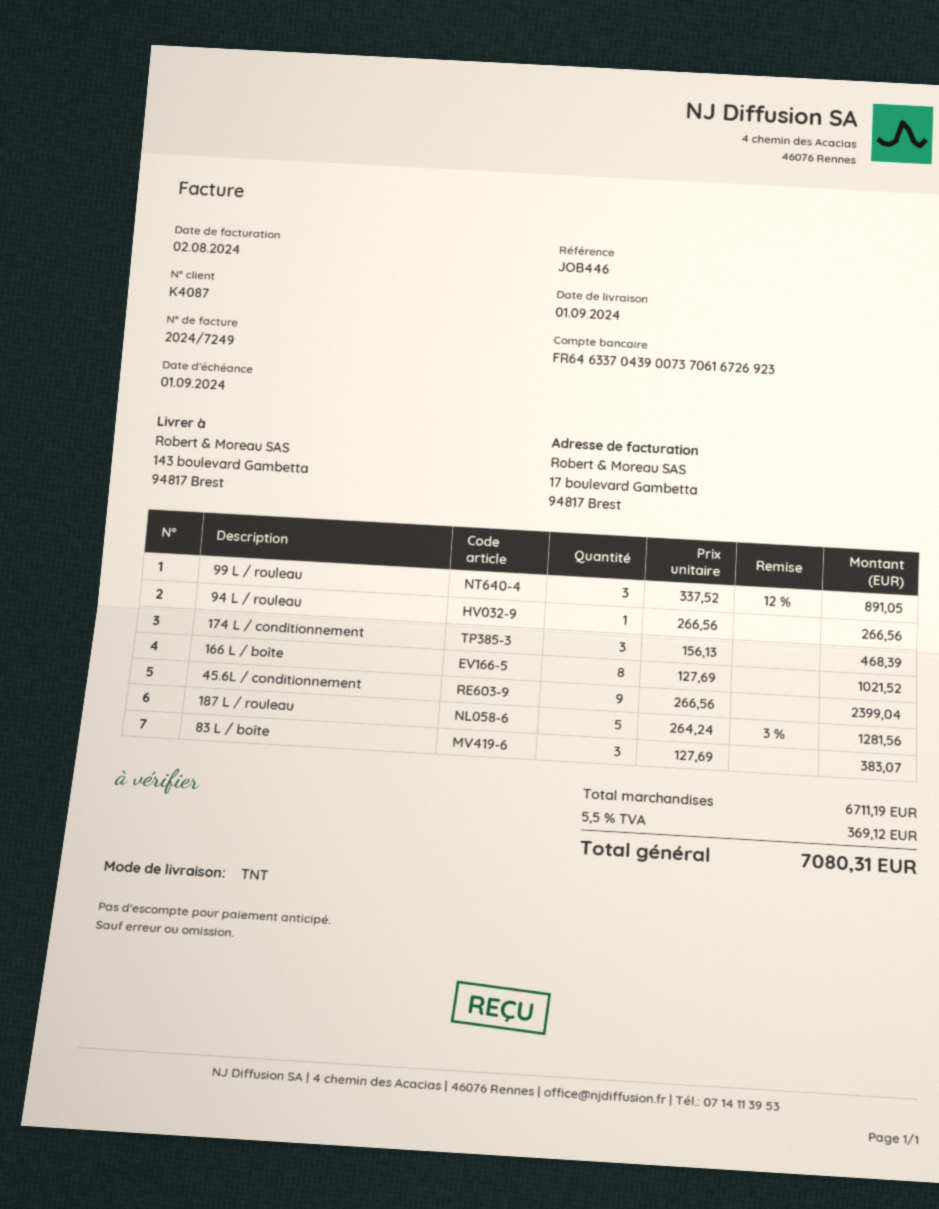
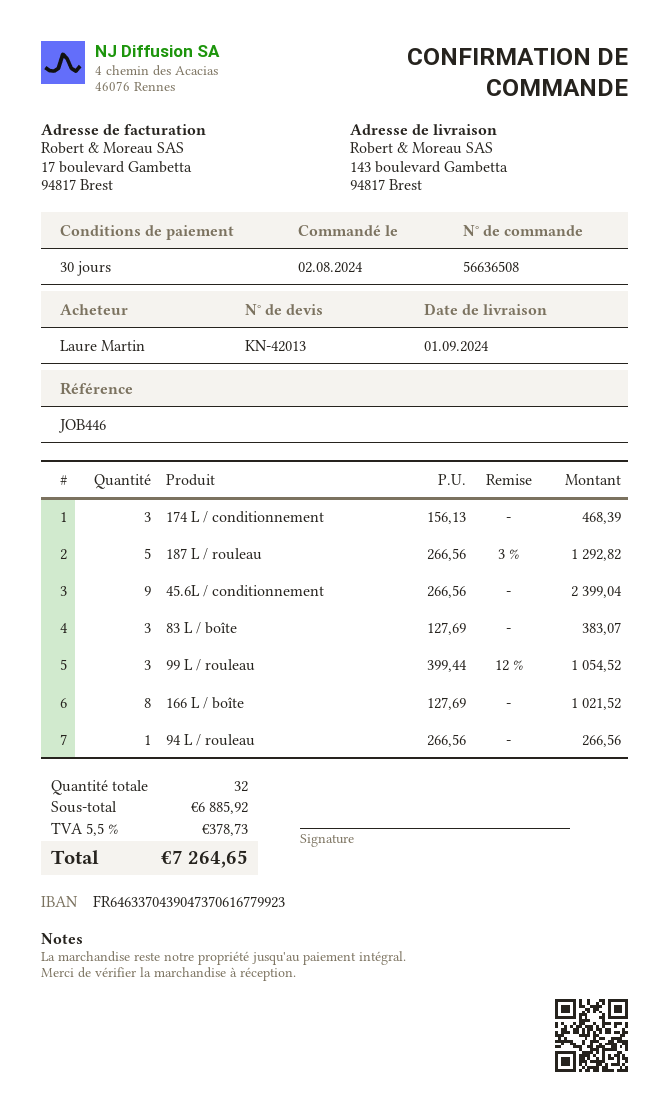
bank account: FR6463370439007370616726923 -> FR6463370439047370616779923
99 L / rouleau: 3 x 337.52 - 12% = 891.05 -> 3 x 399.44 - 12% = 1054.52
187 L / rouleau: 5 x 264.24 - 3% = 1281.56 -> 5 x 266.56 - 3% = 1292.82
subtotal: 6711.19 -> 6885.92
tax: 5.5% = 369.12 -> 5.5% = 378.73
total: 7080.31 -> 7264.65

